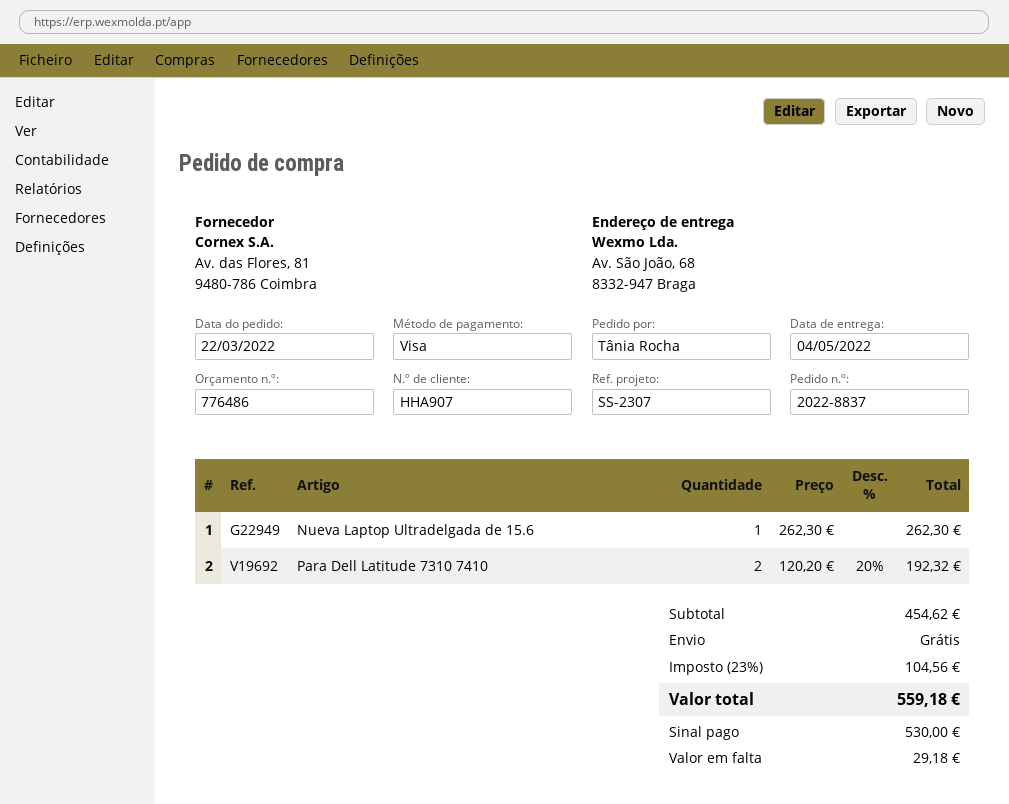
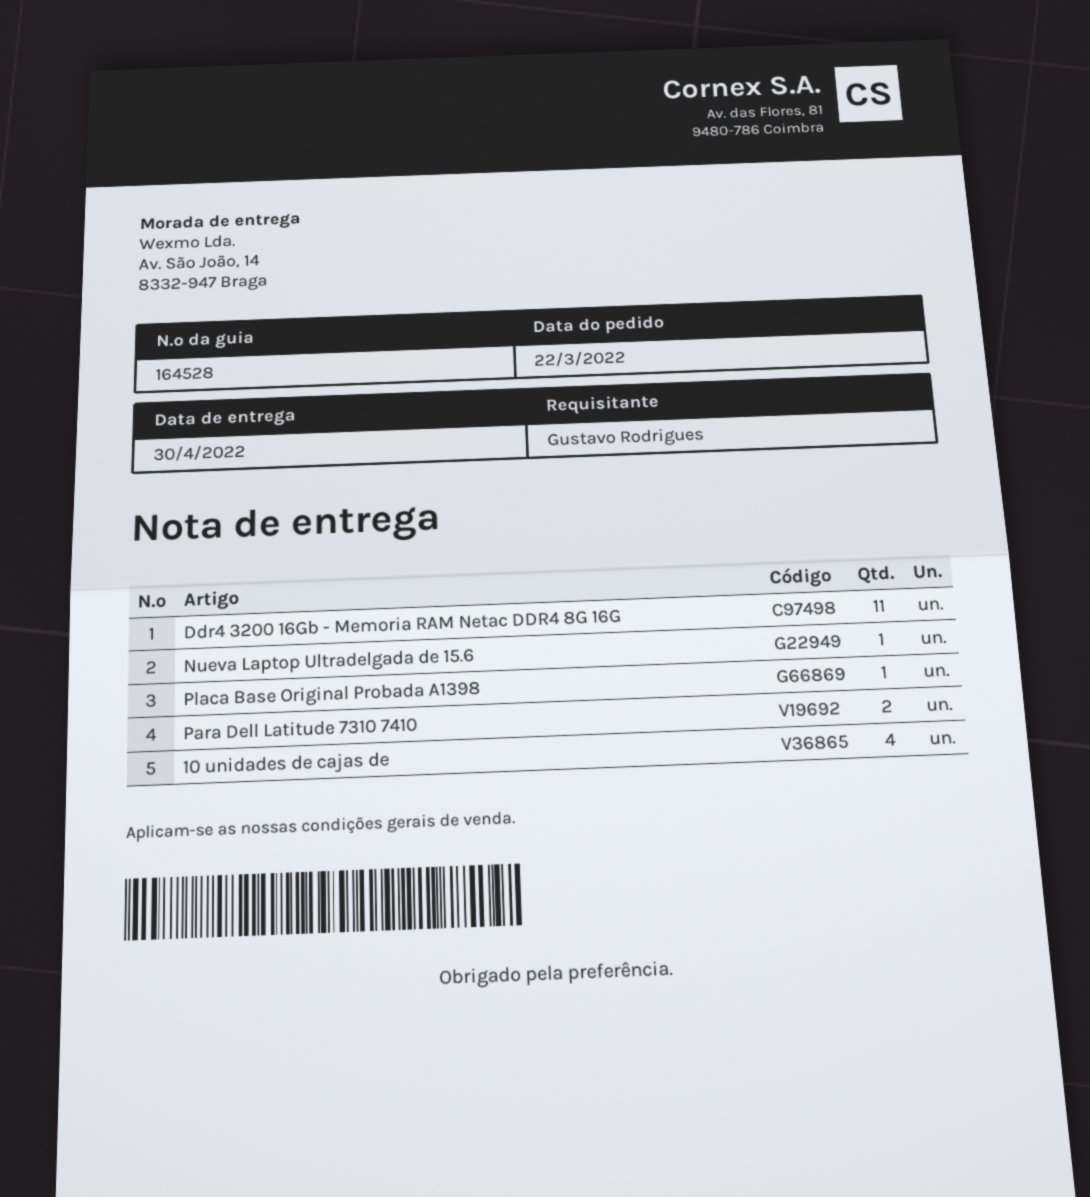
delivery date: 2022-05-04 -> 2022-04-30
ordered by: Tânia Rocha -> Gustavo Rodrigues
ship to: Av. São João, 68, 8332-947 Braga -> Av. São João, 14, 8332-947 Braga
Ddr4 3200 16Gb - Memoria RAM Netac DDR4 8G 16G: none -> 11
Placa Base Original Probada A1398: none -> 1
10 unidades de cajas de: none -> 4

